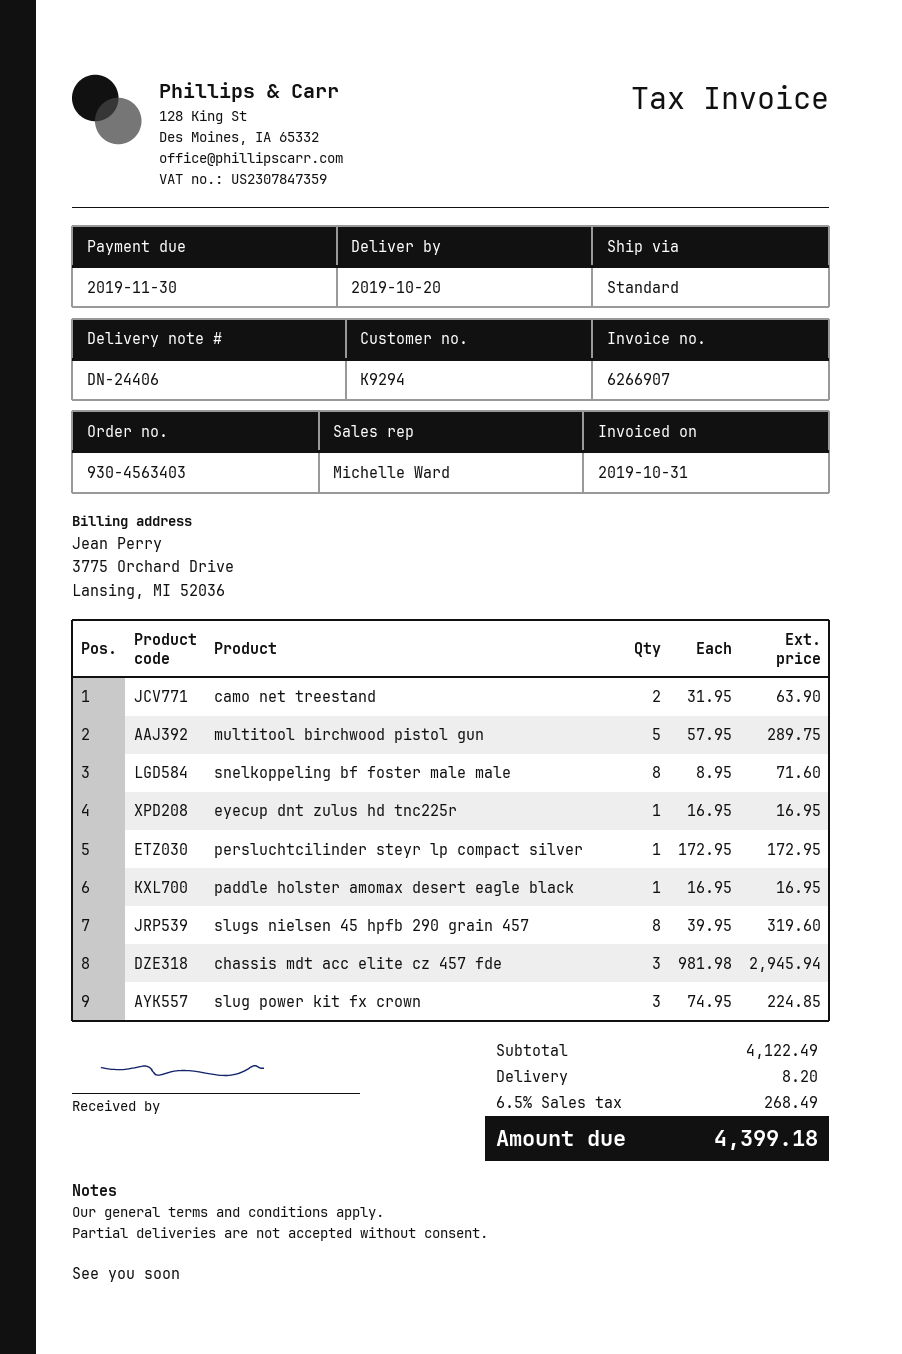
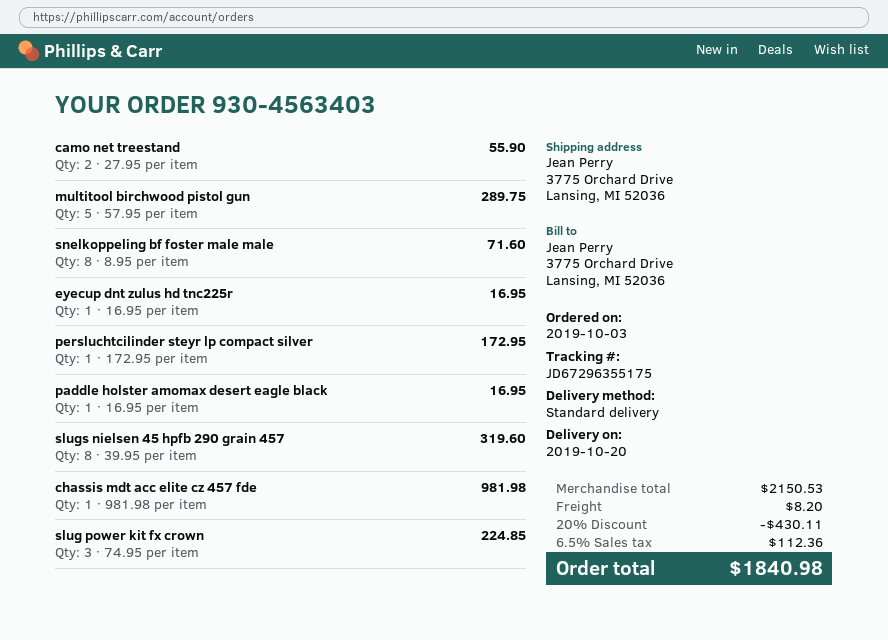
camo net treestand: 2 x 31.95 = 63.90 -> 2 x 27.95 = 55.90
chassis mdt acc elite cz 457 fde: 3 x 981.98 = 2945.94 -> 1 x 981.98 = 981.98
subtotal: 4122.49 -> 2150.53
discount: none -> 20% = 430.11
tax: 6.5% = 268.49 -> 6.5% = 112.36
total: 4399.18 -> 1840.98

